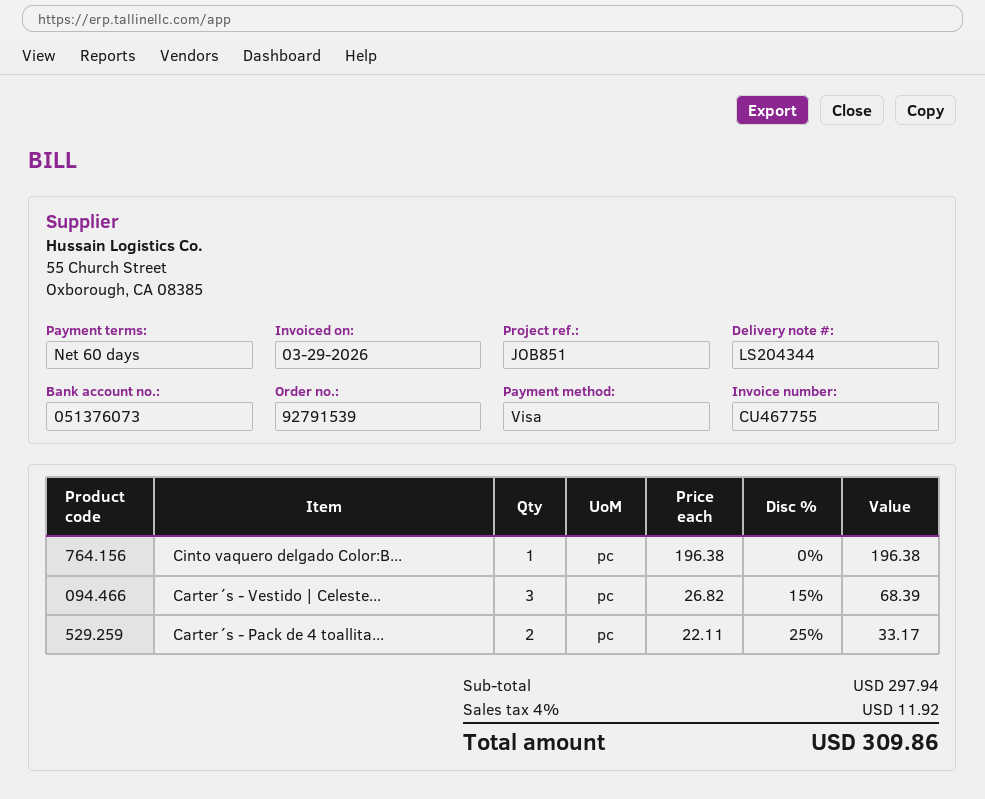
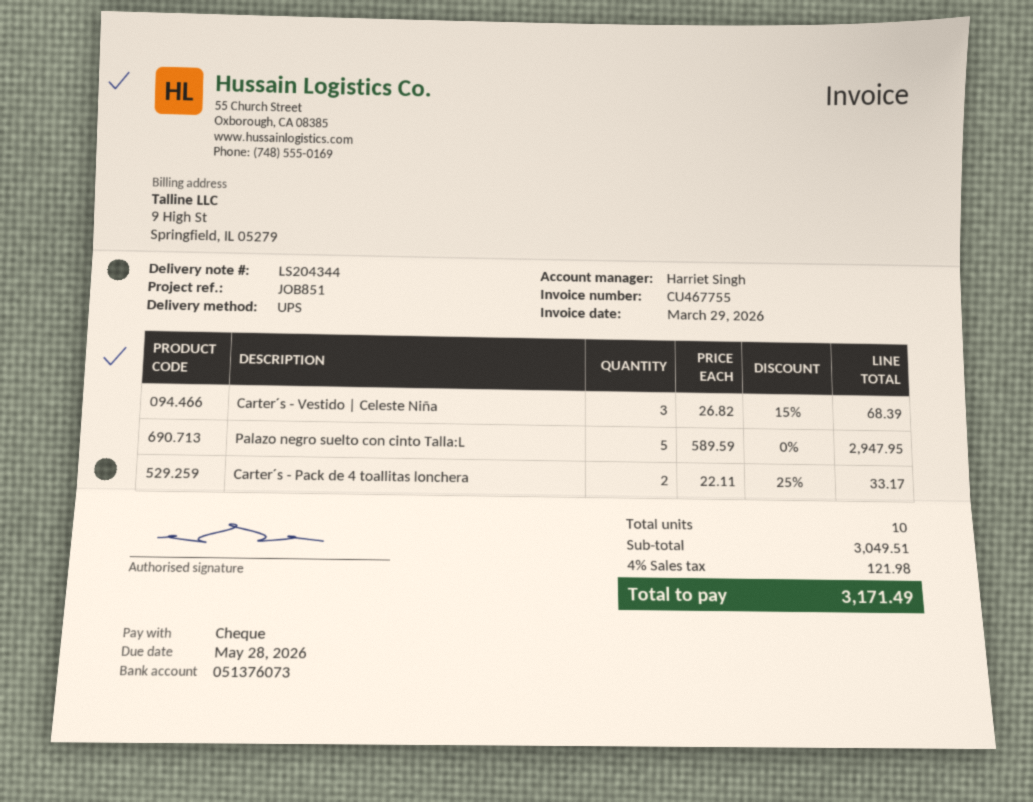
payment method: Visa -> cheque
Cinto vaquero delgado Color:B...: 1 x 196.38 = 196.38 -> none
Palazo negro suelto con cinto Talla:L: none -> 5 x 589.59 = 2947.95
subtotal: 297.94 -> 3049.51
tax: 4% = 11.92 -> 4% = 121.98
total: 309.86 -> 3171.49

